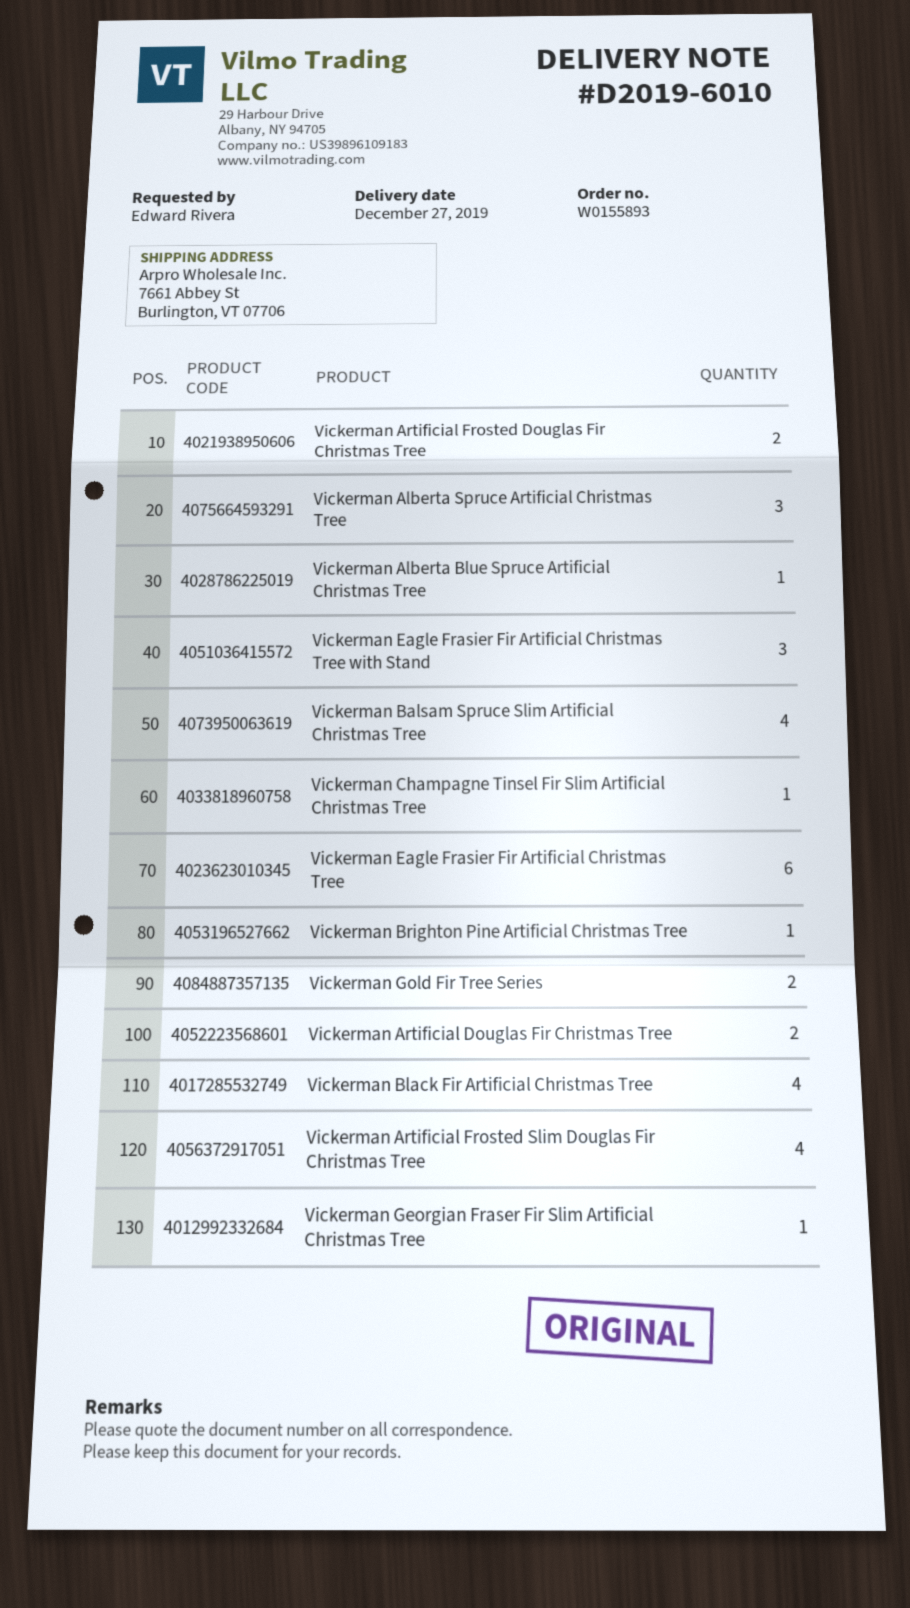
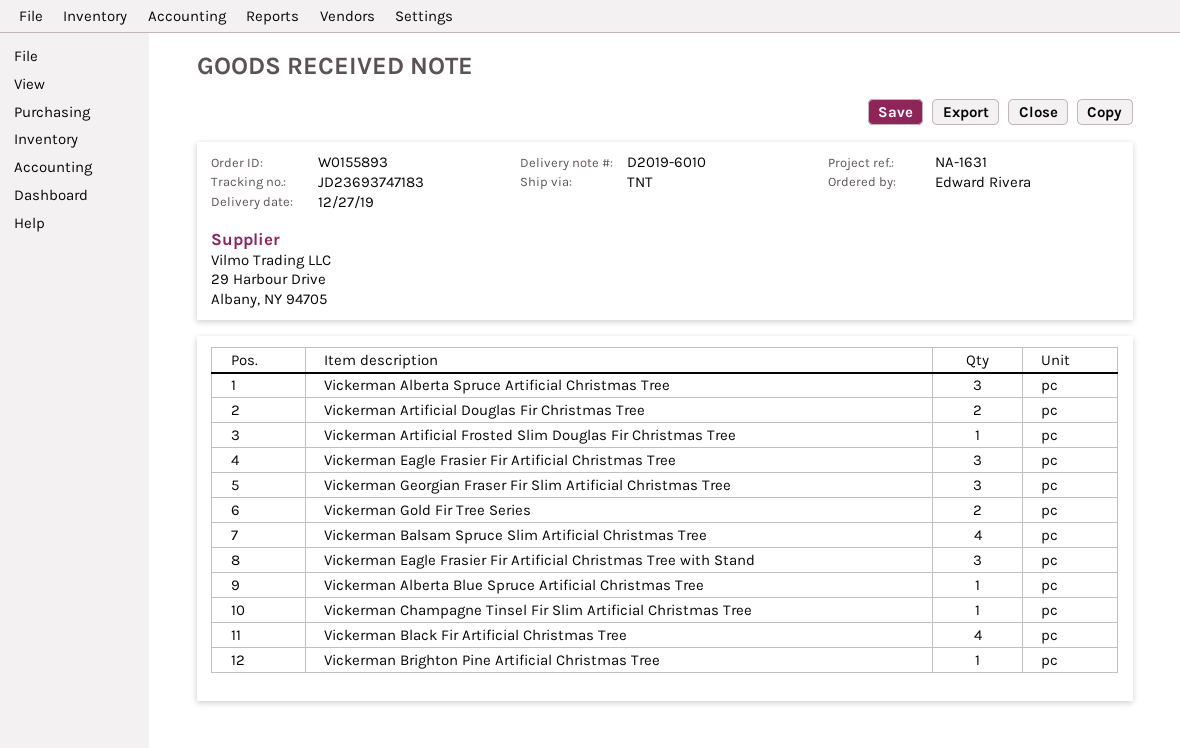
Vickerman Artificial Frosted Douglas Fir Christmas Tree: 2 -> none
Vickerman Eagle Frasier Fir Artificial Christmas Tree: 6 -> 3
Vickerman Artificial Frosted Slim Douglas Fir Christmas Tree: 4 -> 1
Vickerman Georgian Fraser Fir Slim Artificial Christmas Tree: 1 -> 3

